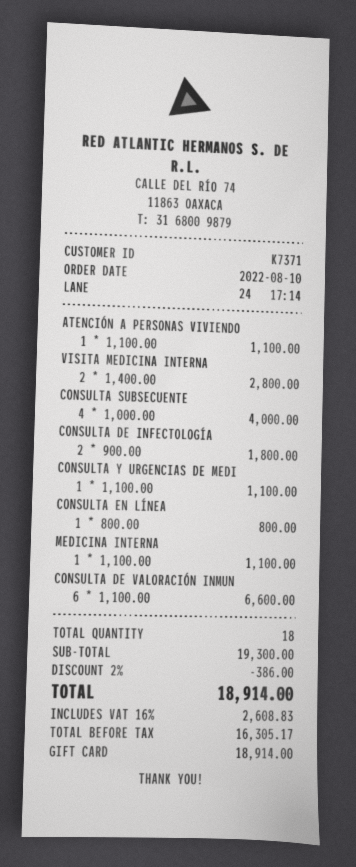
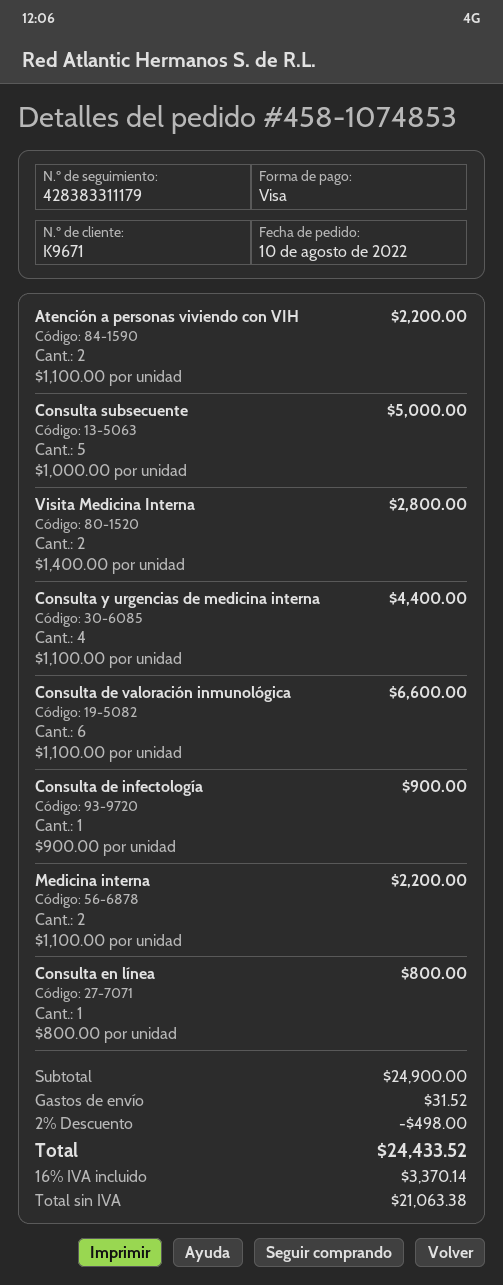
customer number: K7371 -> K9671
payment method: gift card -> Visa
ATENCIÓN A PERSONAS VIVIENDO: 1 x 1100.00 = 1100.00 -> 2 x 1100.00 = 2200.00
CONSULTA SUBSECUENTE: 4 x 1000.00 = 4000.00 -> 5 x 1000.00 = 5000.00
CONSULTA DE INFECTOLOGÍA: 2 x 900.00 = 1800.00 -> 1 x 900.00 = 900.00
CONSULTA Y URGENCIAS DE MEDI: 1 x 1100.00 = 1100.00 -> 4 x 1100.00 = 4400.00
MEDICINA INTERNA: 1 x 1100.00 = 1100.00 -> 2 x 1100.00 = 2200.00
subtotal: 19300.00 -> 24900.00
discount: 2% = 386.00 -> 2% = 498.00
shipping: none -> 31.52
net: 16305.17 -> 21063.38
tax: 16% = 2608.83 -> 16% = 3370.14
total: 18914.00 -> 24433.52

